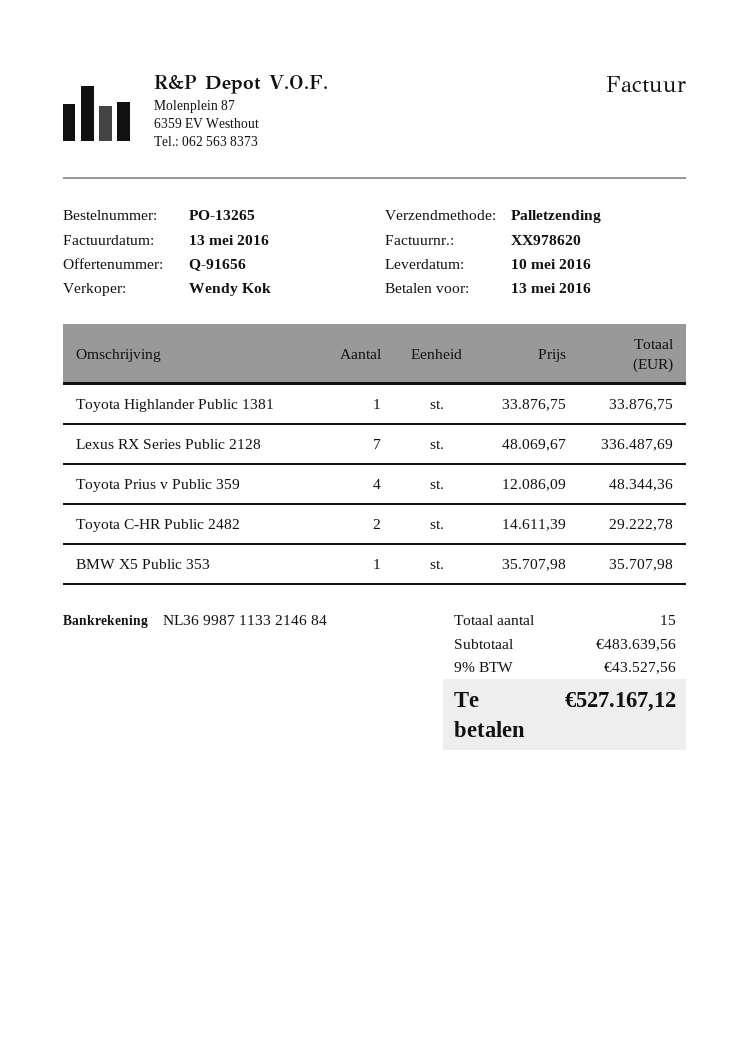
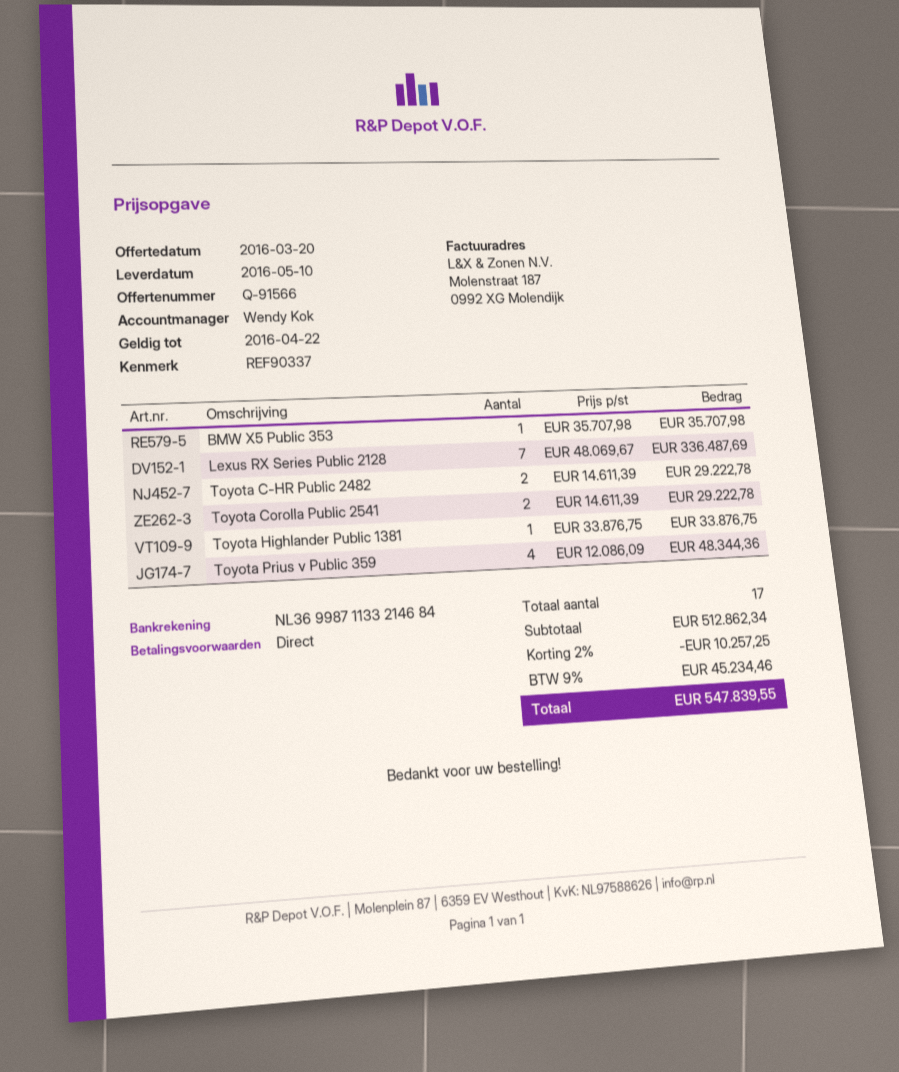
quote number: Q-91656 -> Q-91566
Toyota Corolla Public 2541: none -> 2 x 14611.39 = 29222.78
total quantity: 15 -> 17
subtotal: 483639.56 -> 512862.34
discount: none -> 2% = 10257.25
tax: 9% = 43527.56 -> 9% = 45234.46
total: 527167.12 -> 547839.55

